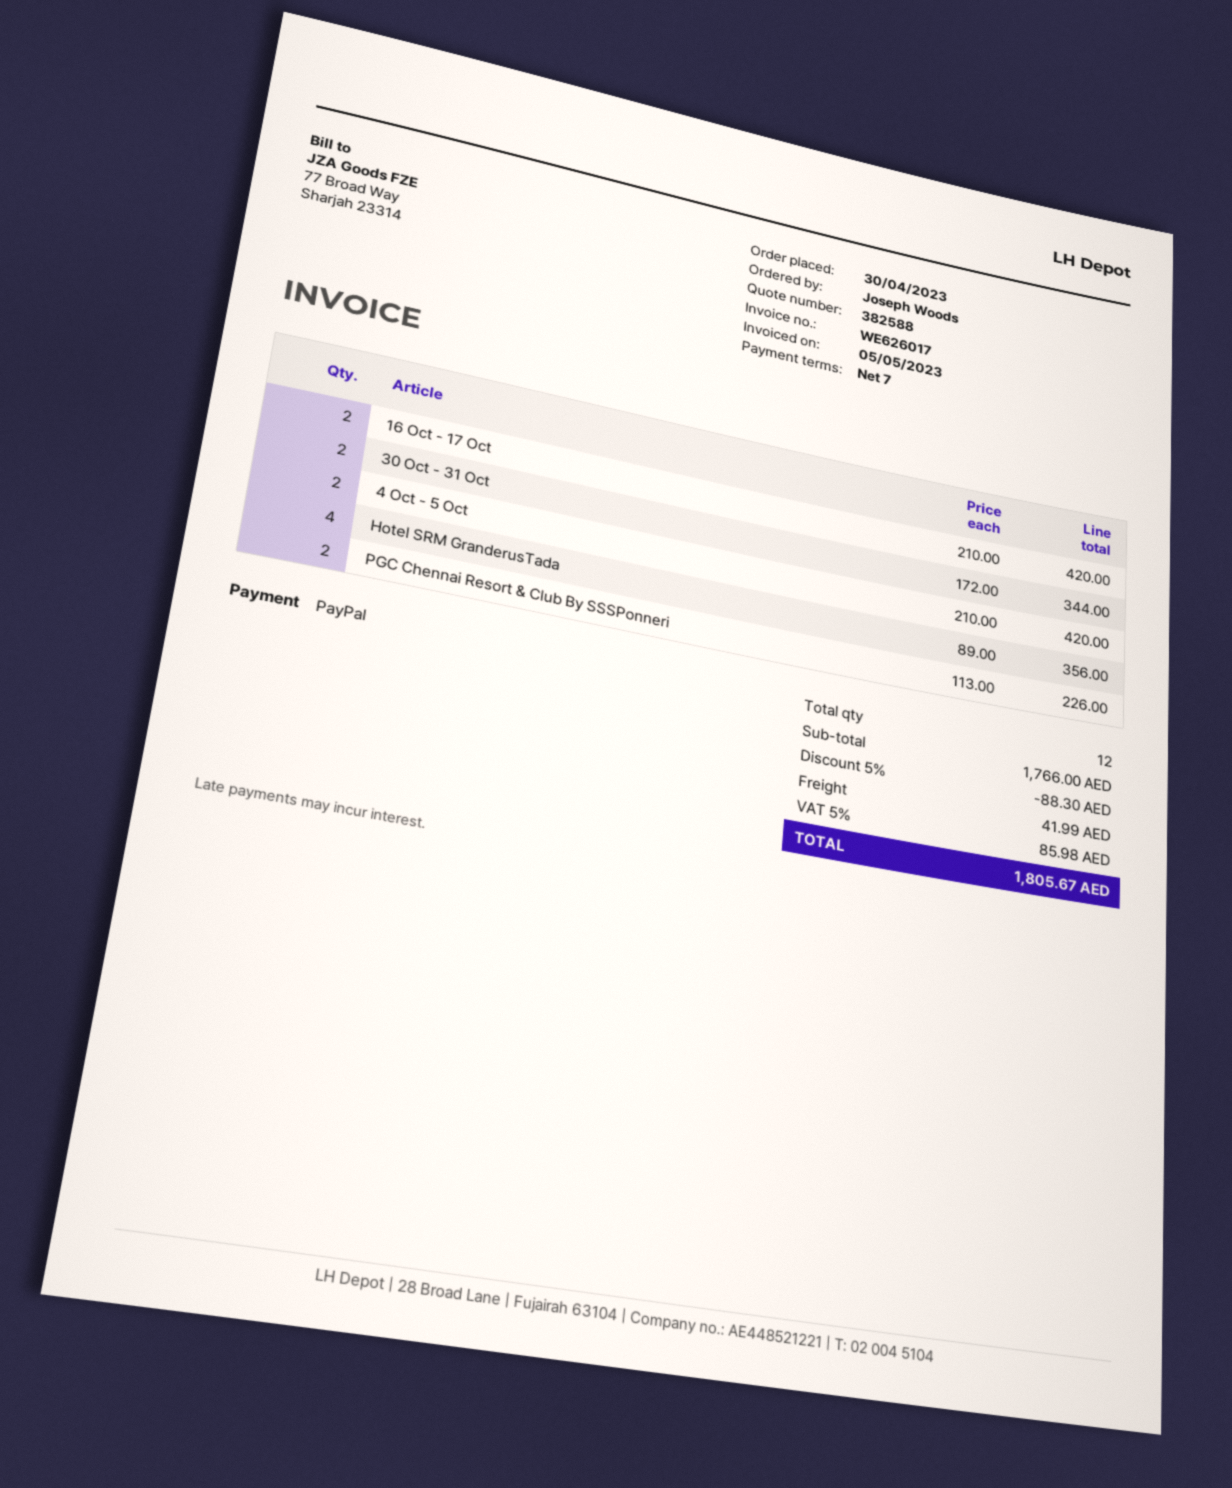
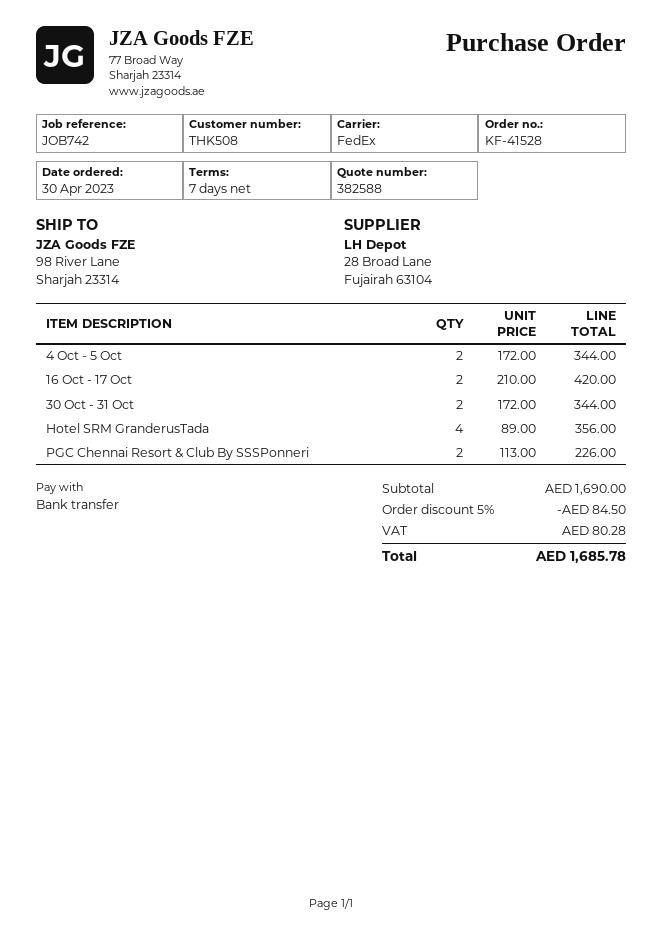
payment method: PayPal -> bank transfer
4 Oct - 5 Oct: 2 x 210.00 = 420.00 -> 2 x 172.00 = 344.00
subtotal: 1766.00 -> 1690.00
discount: 5% = 88.30 -> 5% = 84.50
shipping: 41.99 -> none
tax: 85.98 -> 80.28
total: 1805.67 -> 1685.78

